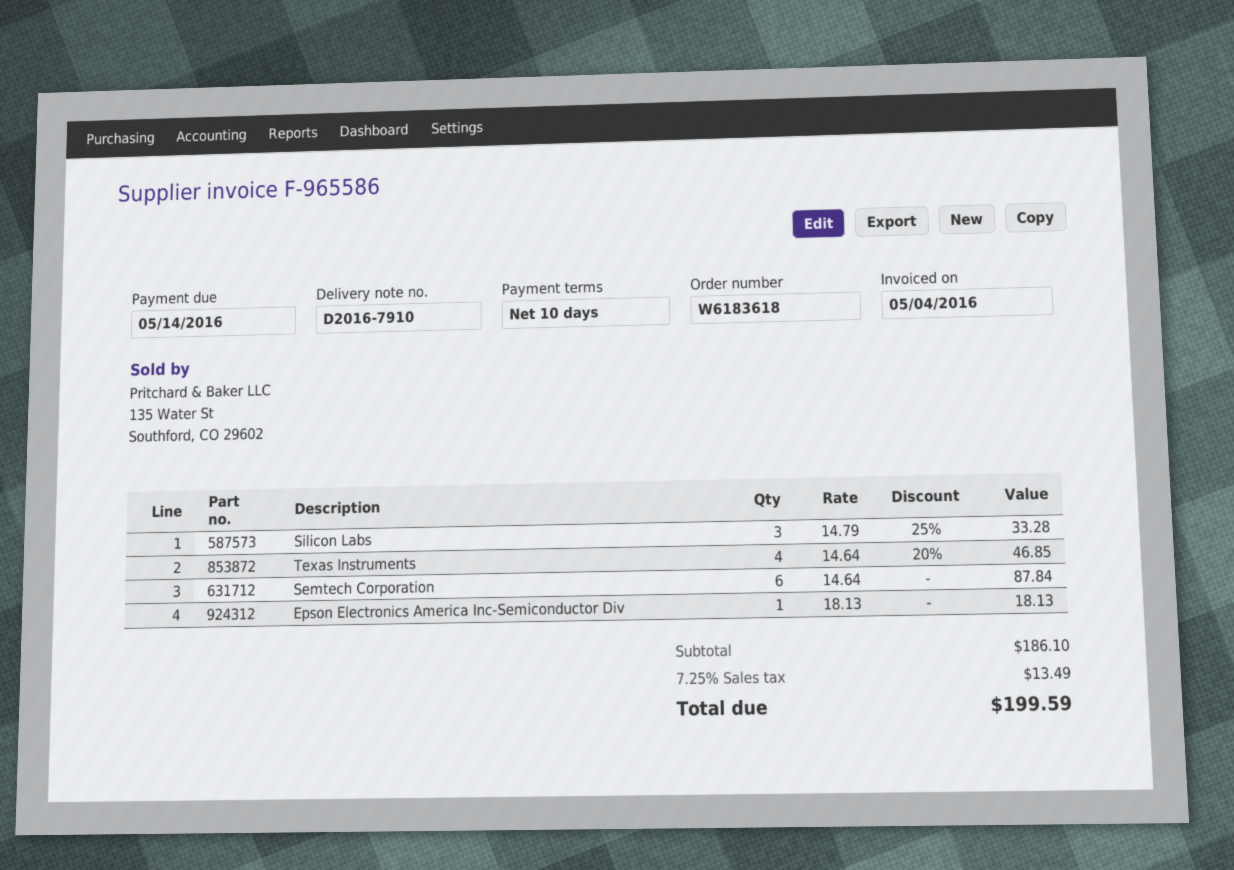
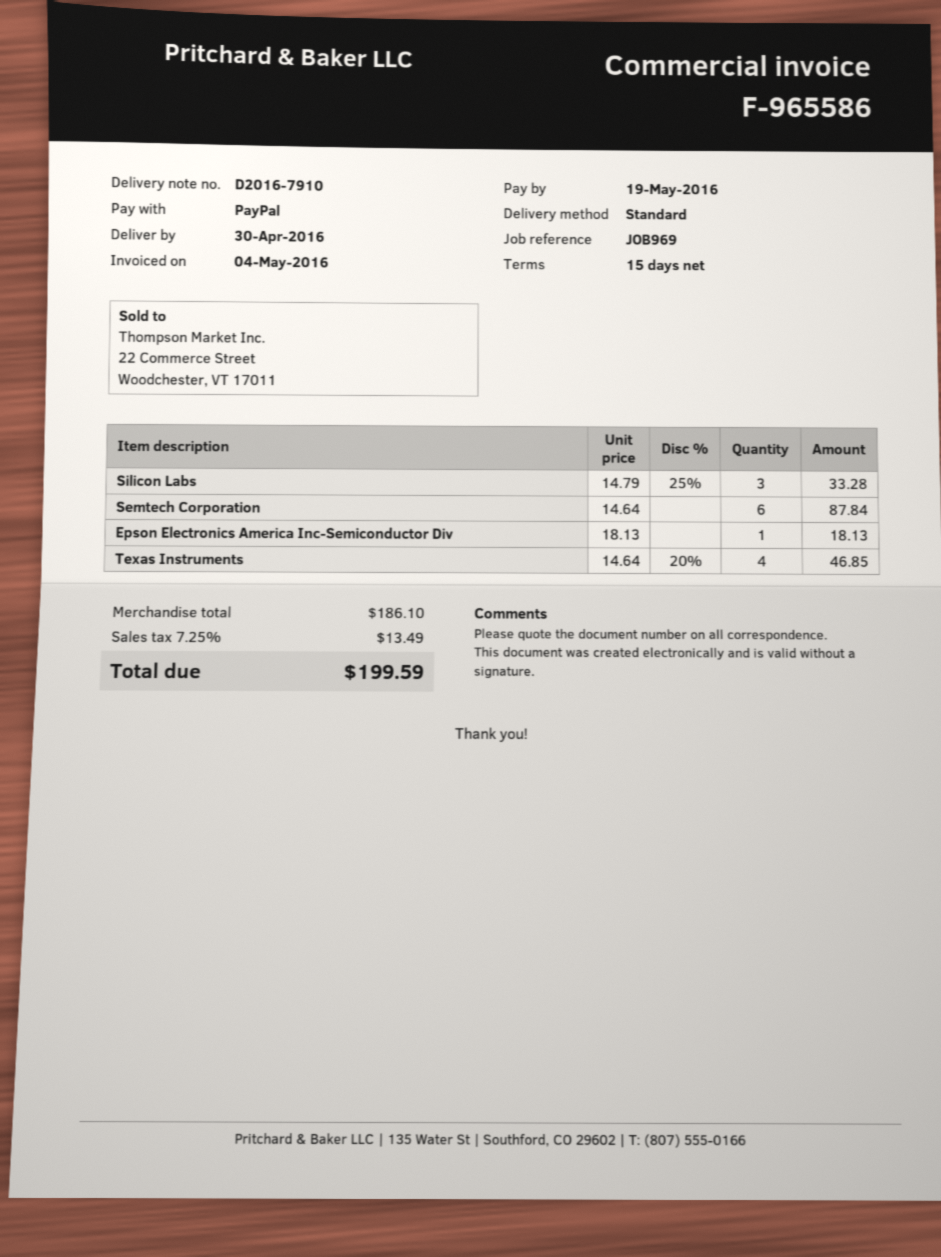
payment terms: 10 days -> 15 days
due date: 2016-05-14 -> 2016-05-19

